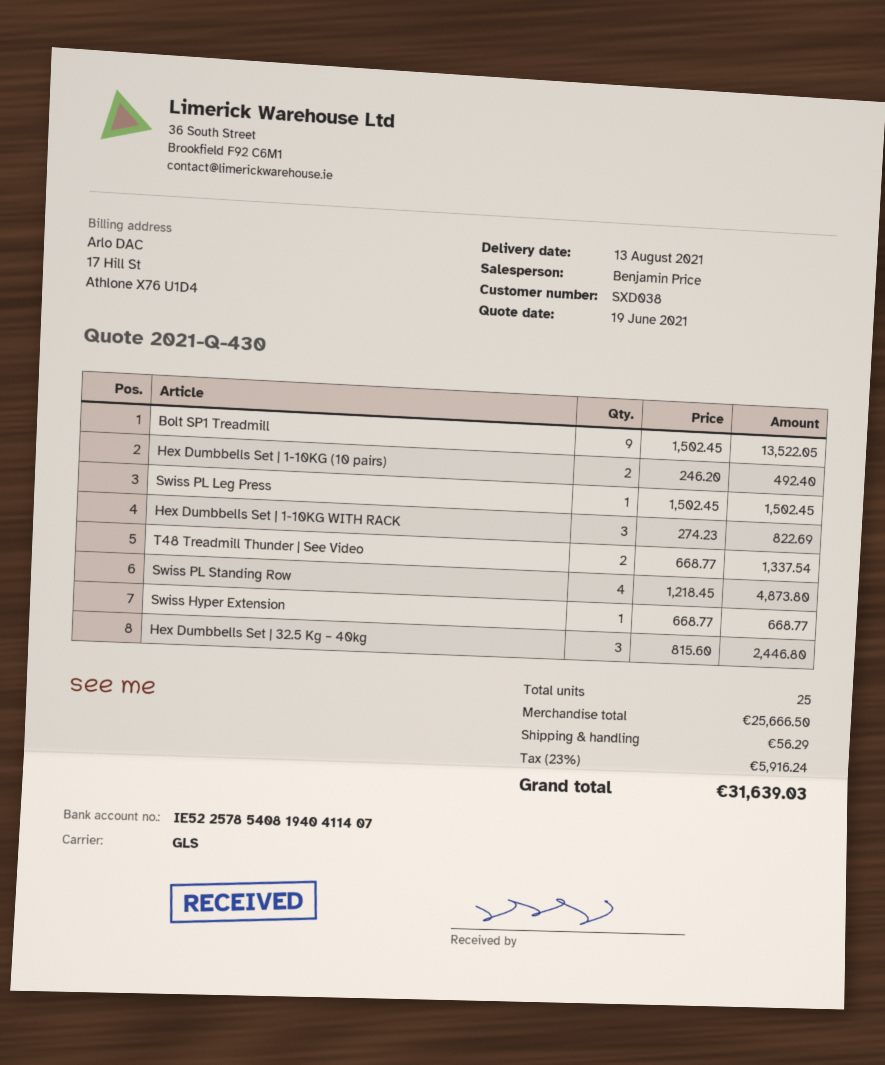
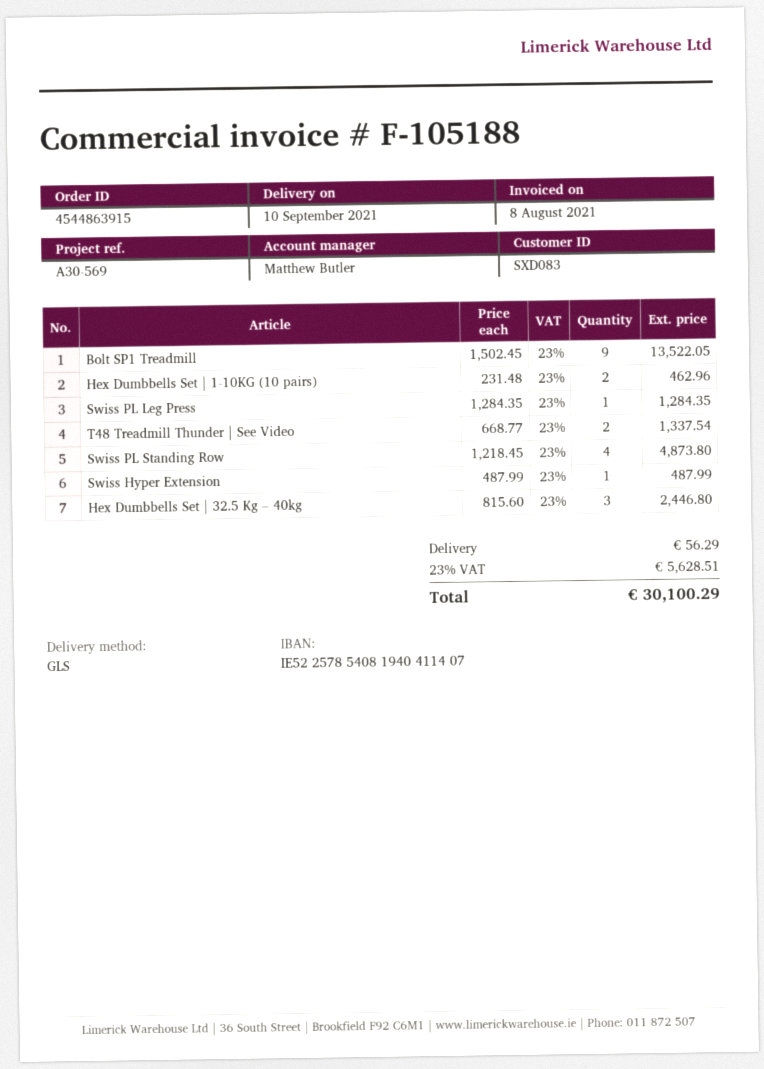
delivery date: 2021-08-13 -> 2021-09-10
customer number: SXD038 -> SXD083
sales rep: Benjamin Price -> Matthew Butler
Hex Dumbbells Set | 1-10KG (10 pairs): 2 x 246.20 = 492.40 -> 2 x 231.48 = 462.96
Swiss PL Leg Press: 1 x 1502.45 = 1502.45 -> 1 x 1284.35 = 1284.35
Hex Dumbbells Set | 1-10KG WITH RACK: 3 x 274.23 = 822.69 -> none
Swiss Hyper Extension: 1 x 668.77 = 668.77 -> 1 x 487.99 = 487.99
tax: 23% = 5916.24 -> 23% = 5628.51
total: 31639.03 -> 30100.29

